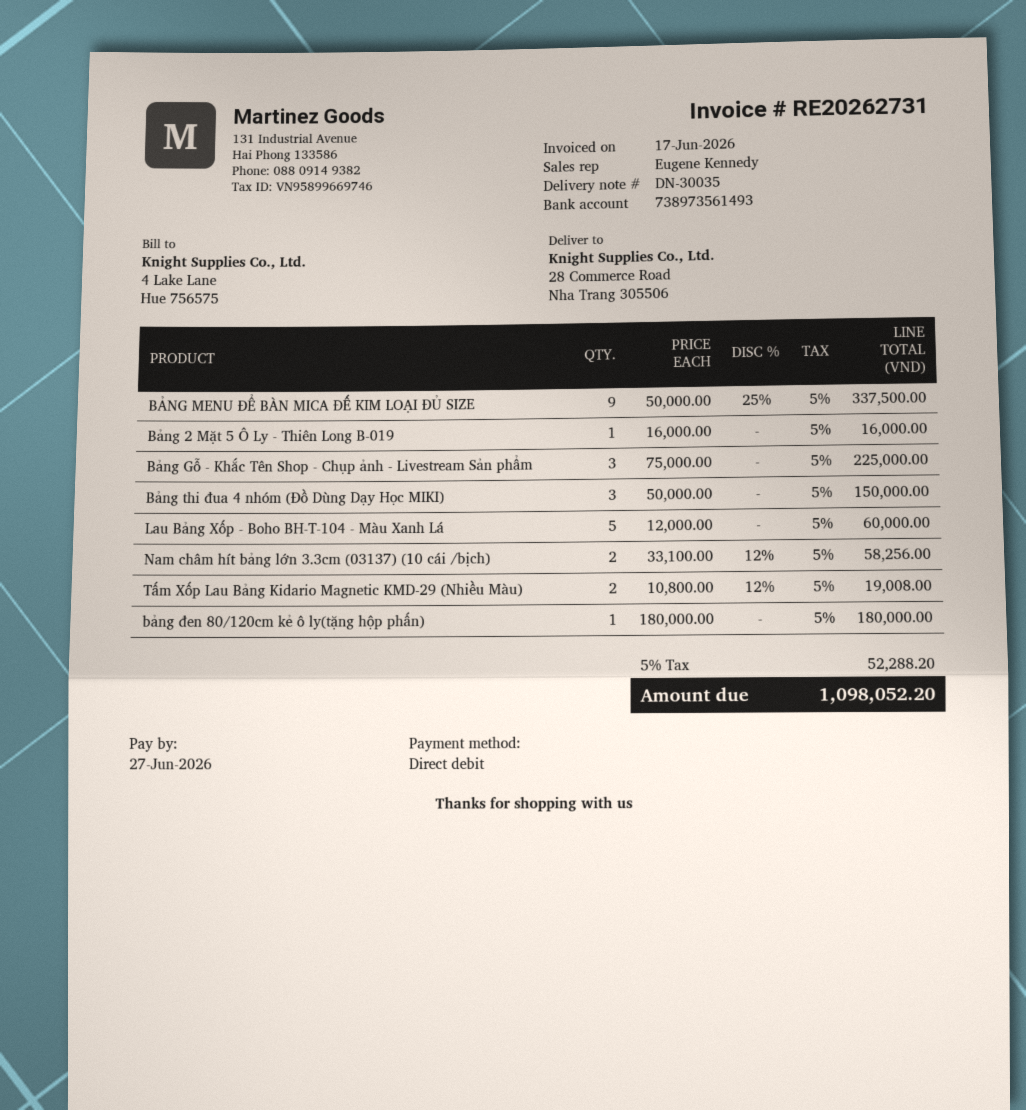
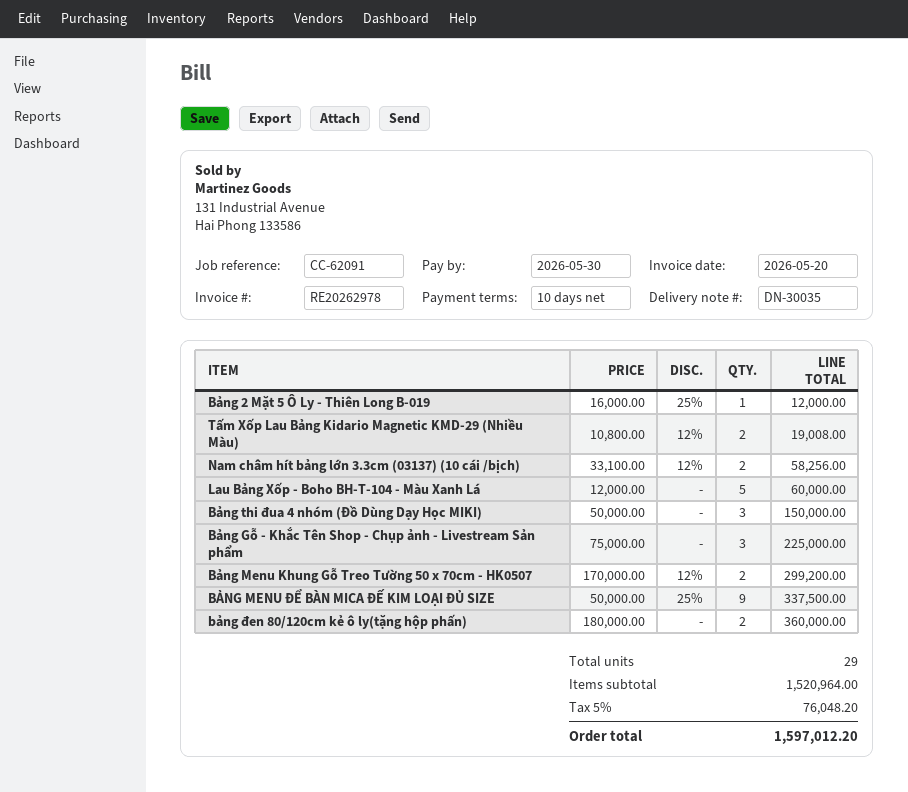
invoice number: RE20262731 -> RE20262978
invoice date: 2026-06-17 -> 2026-05-20
due date: 2026-06-27 -> 2026-05-30
Bảng 2 Mặt 5 Ô Ly - Thiên Long B-019: 1 x 16000.00 = 16000.00 -> 1 x 16000.00 - 25% = 12000.00
bảng đen 80/120cm kẻ ô ly(tặng hộp phấn): 1 x 180000.00 = 180000.00 -> 2 x 180000.00 = 360000.00
Bảng Menu Khung Gỗ Treo Tường 50 x 70cm - HK0507: none -> 2 x 170000.00 - 12% = 299200.00
tax: 5% = 52288.20 -> 5% = 76048.20
total: 1098052.20 -> 1597012.20

